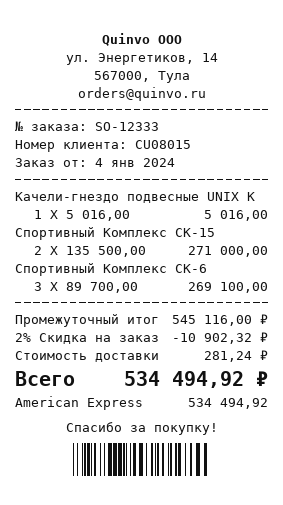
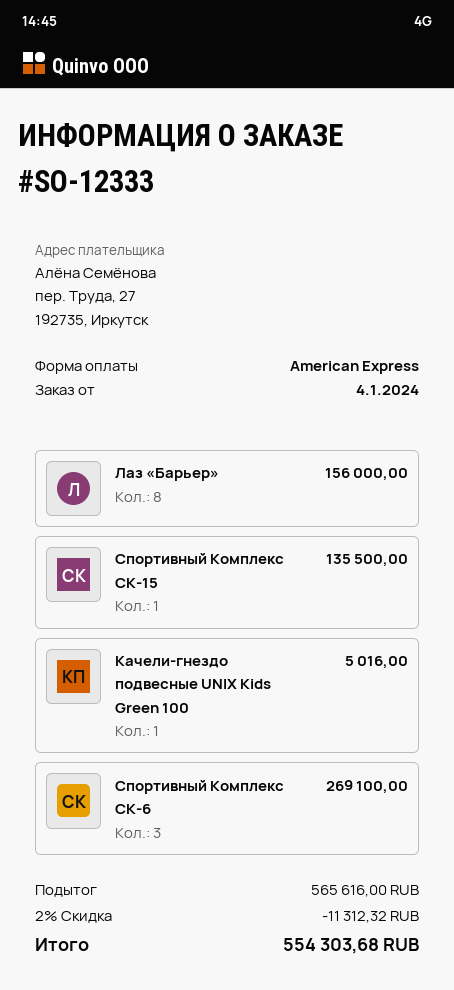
Спортивный Комплекс СК-15: 2 for 271000.00 -> 1 for 135500.00
Лаз «Барьер»: none -> 8 for 156000.00
subtotal: 545116.00 -> 565616.00
discount: 2% = 10902.32 -> 2% = 11312.32
shipping: 281.24 -> none
total: 534494.92 -> 554303.68

